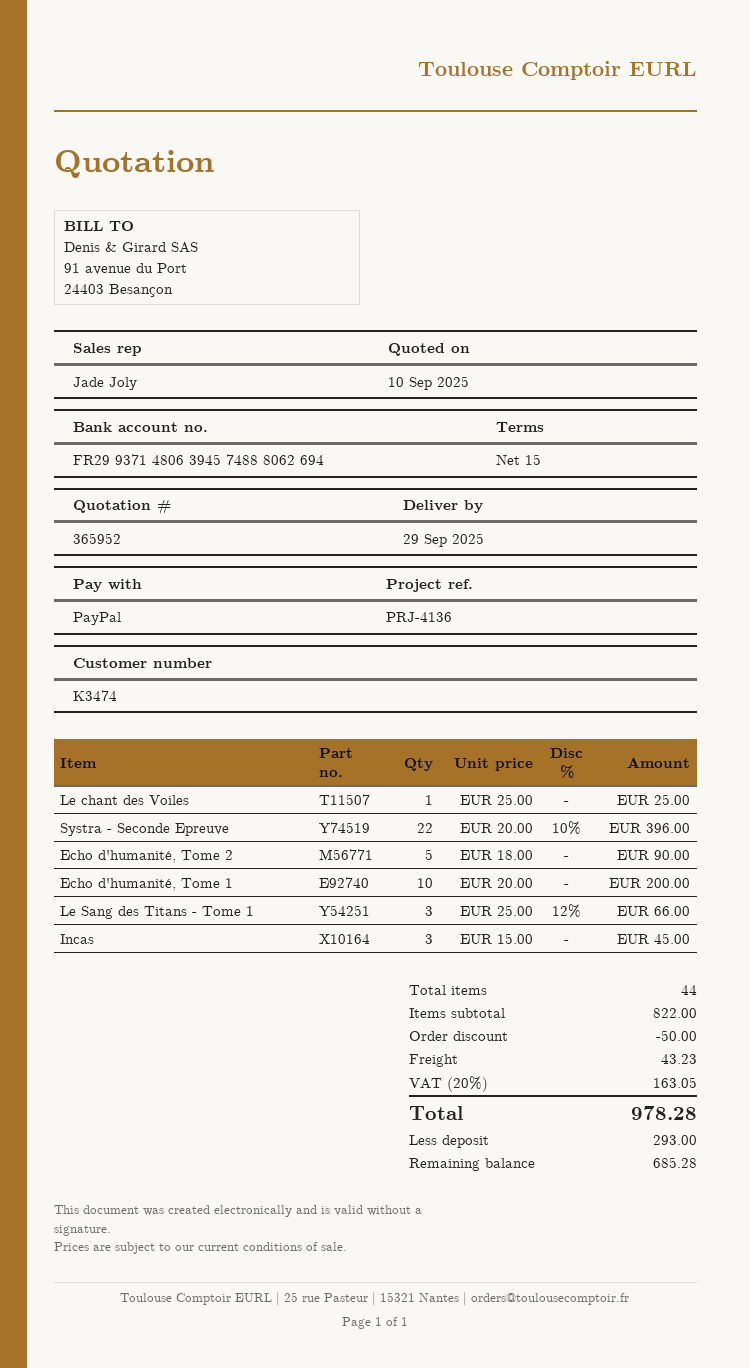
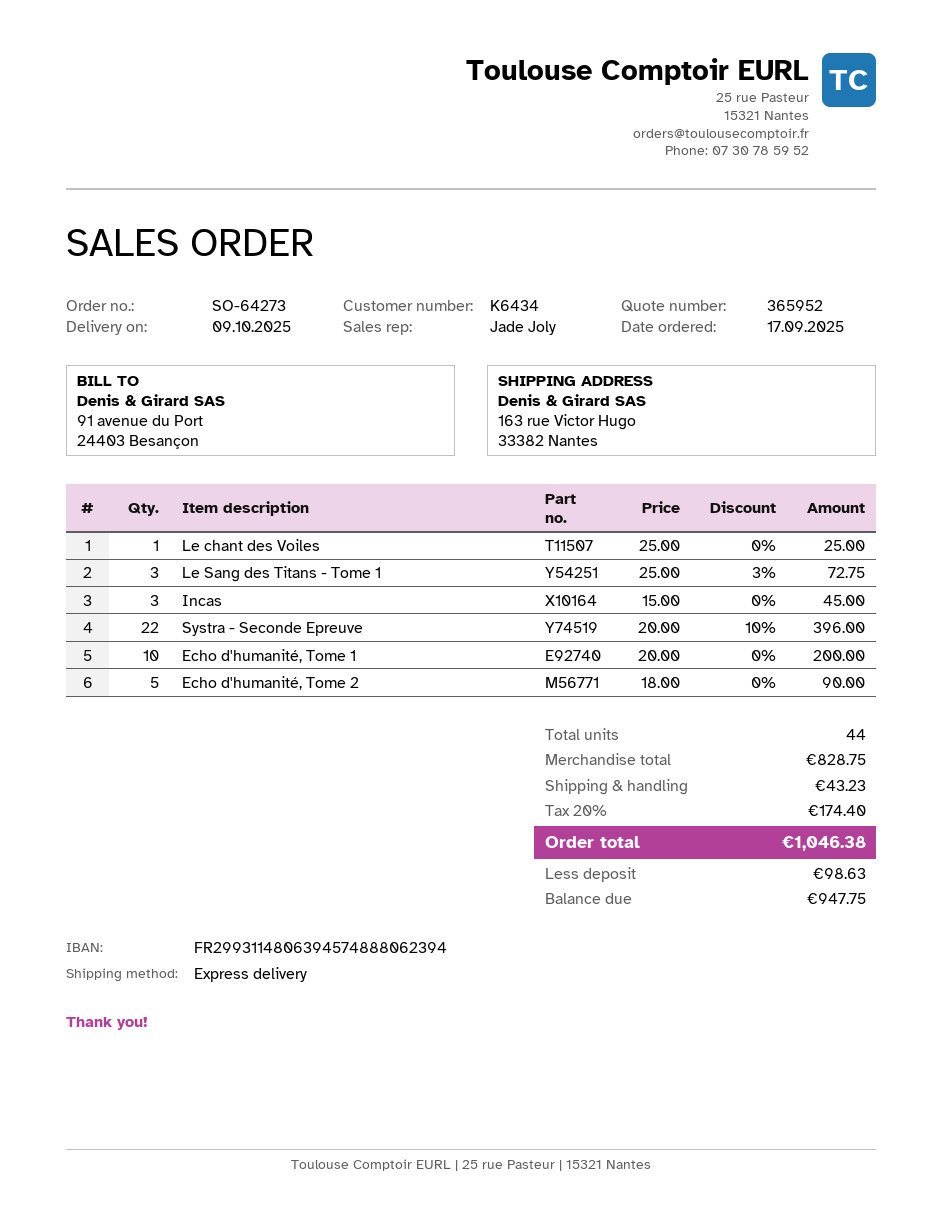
delivery date: 2025-09-29 -> 2025-10-09
customer number: K3474 -> K6434
bank account: FR2993714806394574888062694 -> FR2993114806394574888062394
Le Sang des Titans - Tome 1: 3 x 25.00 - 12% = 66.00 -> 3 x 25.00 - 3% = 72.75
subtotal: 822.00 -> 828.75
discount: 50.00 -> none
tax: 20% = 163.05 -> 20% = 174.40
total: 978.28 -> 1046.38
deposit: 293.00 -> 98.63
balance: 685.28 -> 947.75

